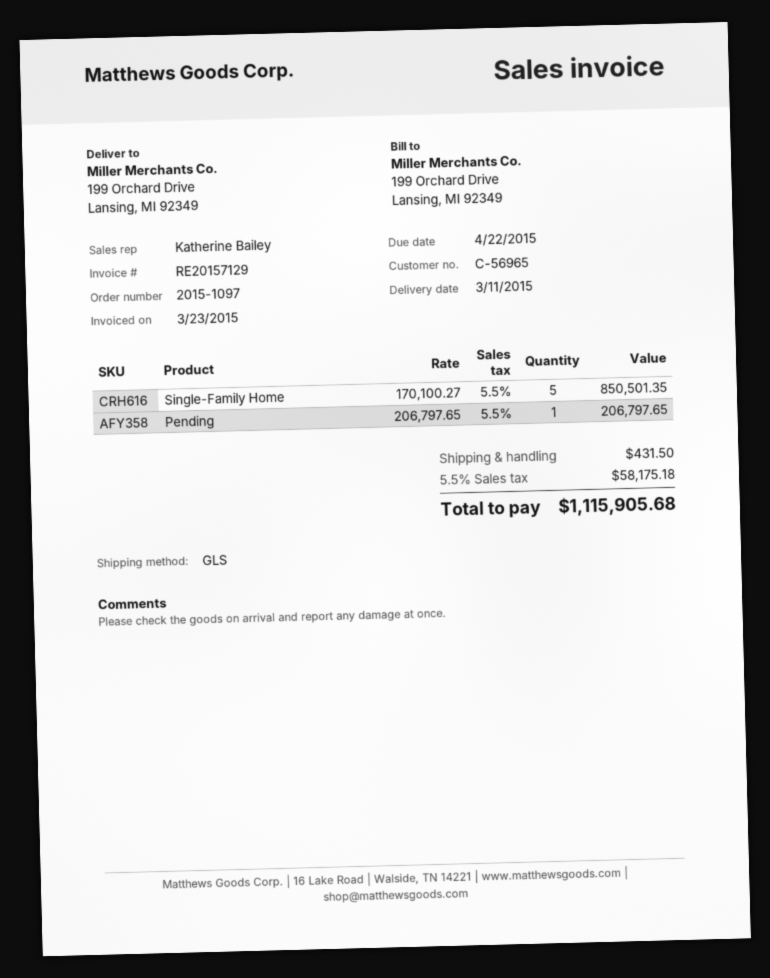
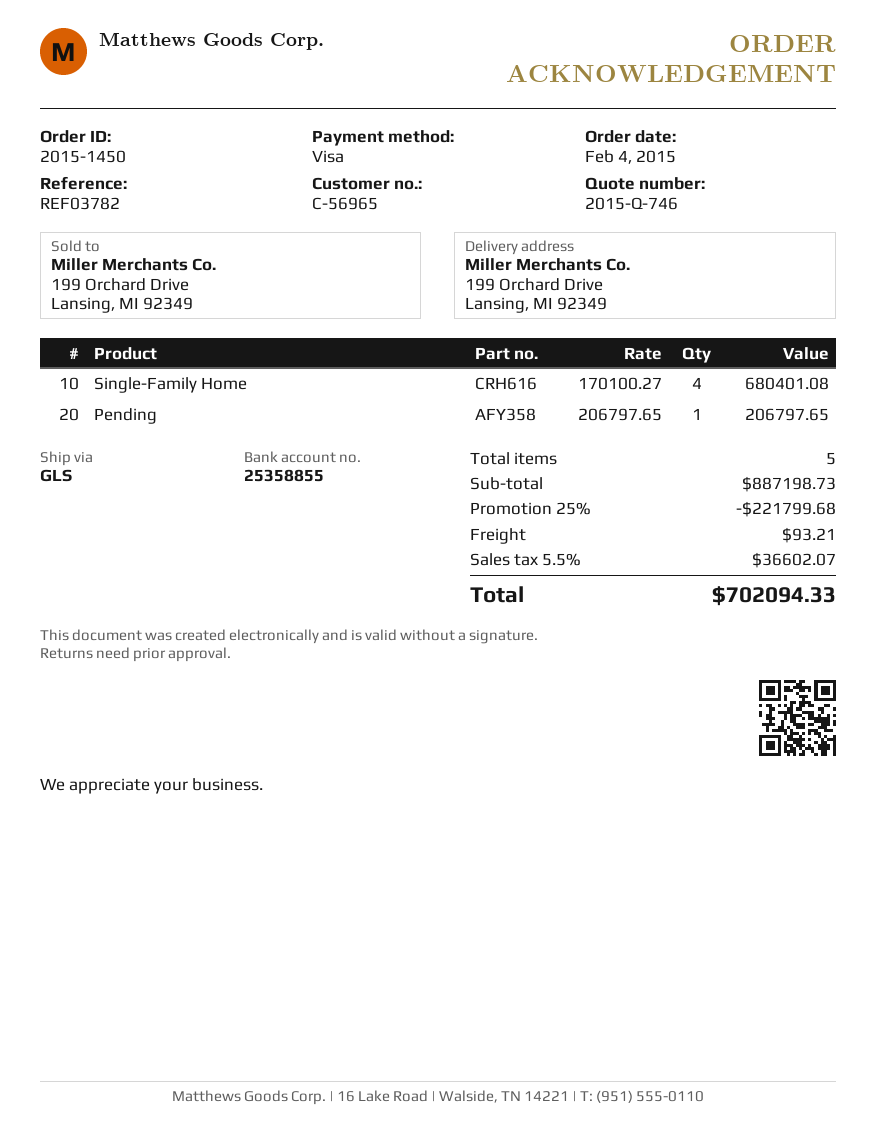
order number: 2015-1097 -> 2015-1450
Single-Family Home: 5 x 170100.27 = 850501.35 -> 4 x 170100.27 = 680401.08
discount: none -> 25% = 221799.68
shipping: 431.50 -> 93.21
tax: 5.5% = 58175.18 -> 5.5% = 36602.07
total: 1115905.68 -> 702094.33

